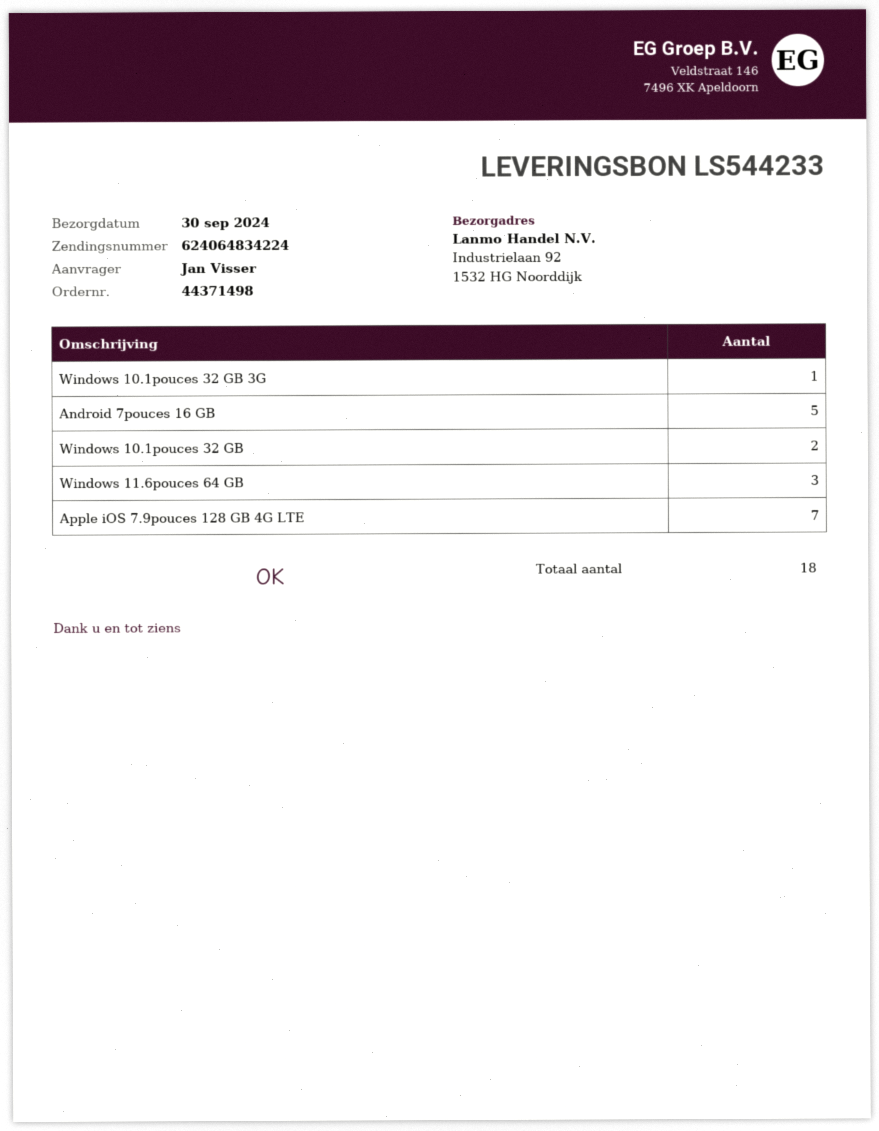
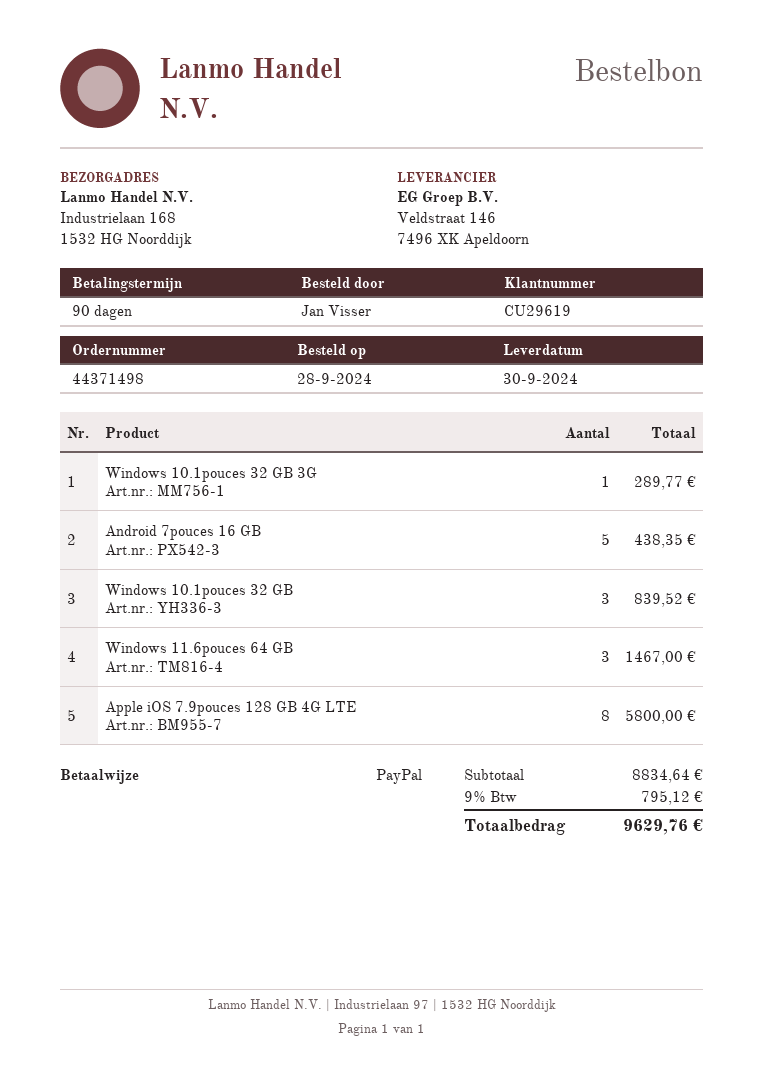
ship to: Industrielaan 92, 1532 HG Noorddijk -> Industrielaan 168, 1532 HG Noorddijk
Windows 10.1pouces 32 GB: 2 -> 3
Apple iOS 7.9pouces 128 GB 4G LTE: 7 -> 8

